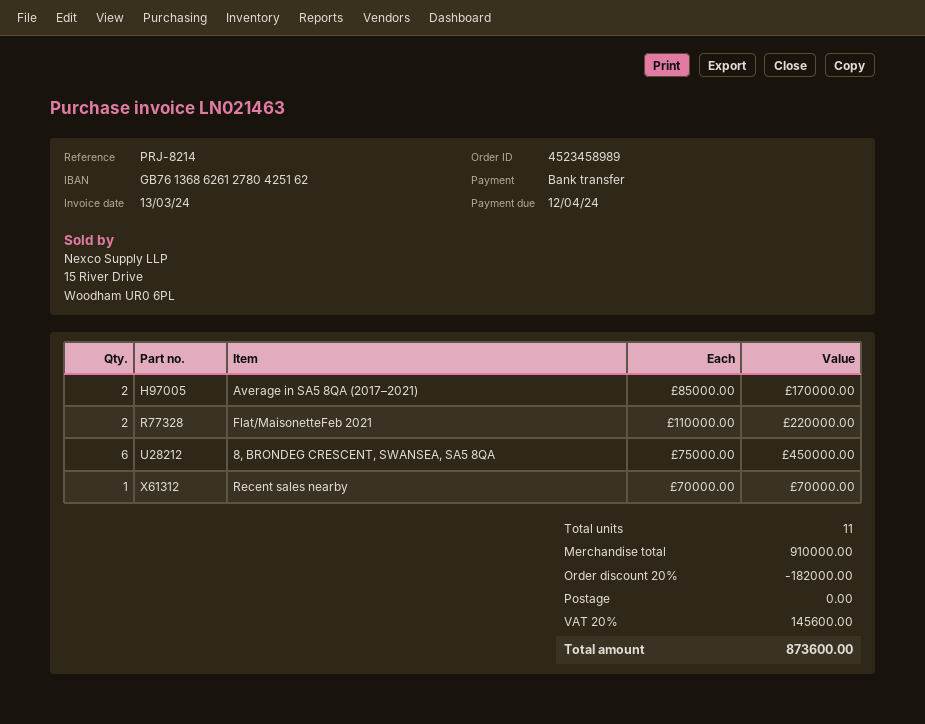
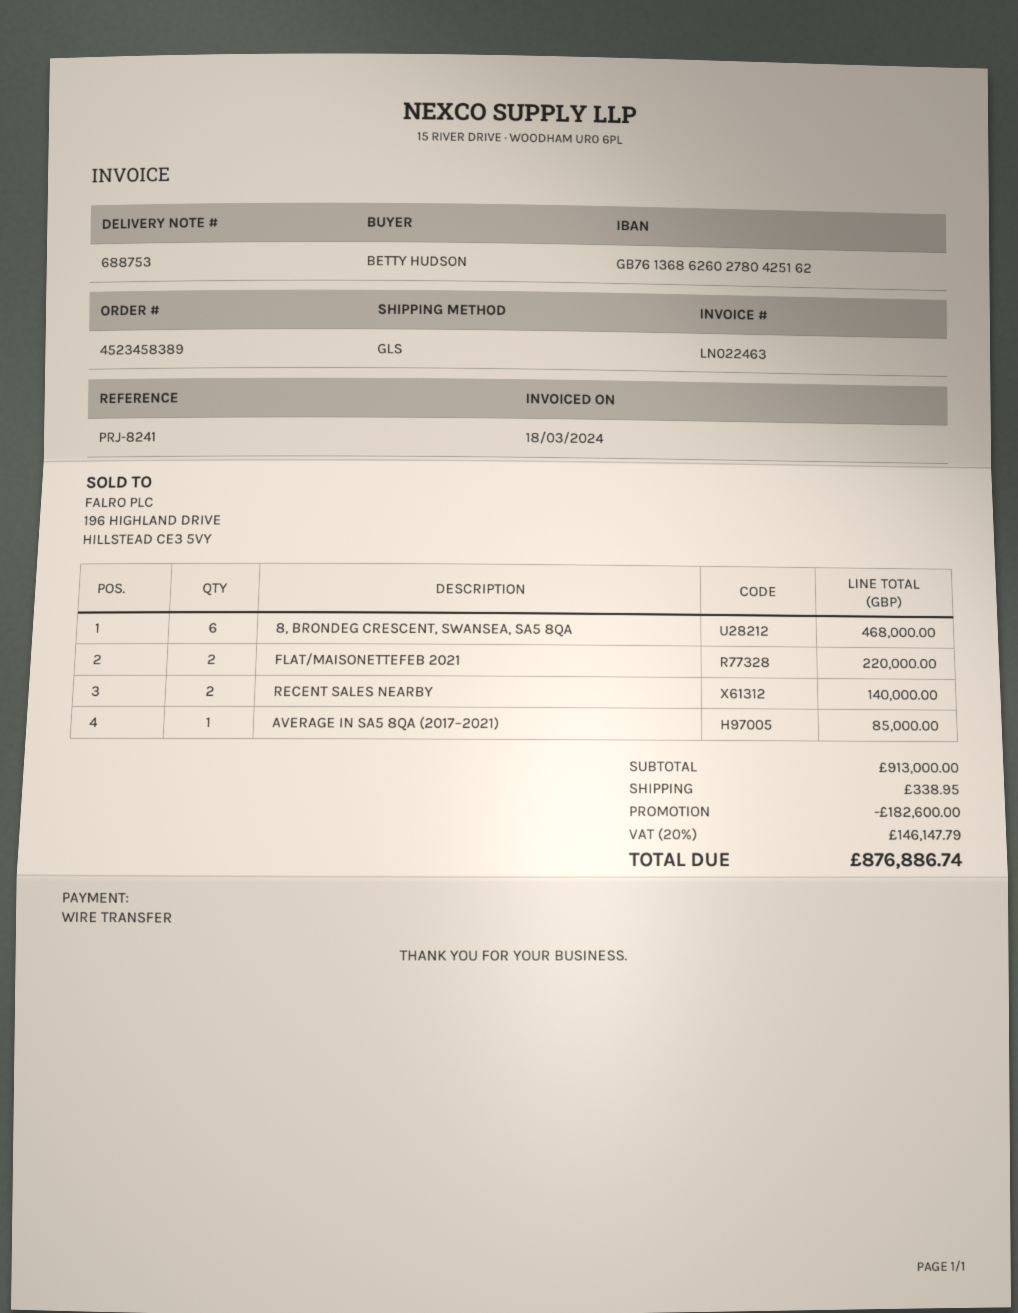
order number: 4523458989 -> 4523458389
invoice number: LN021463 -> LN022463
invoice date: 2024-03-13 -> 2024-03-18
reference: PRJ-8214 -> PRJ-8241
bank account: GB76136862612780425162 -> GB76136862602780425162
Average in SA5 8QA (2017–2021): 2 for 170000.00 -> 1 for 85000.00
8, BRONDEG CRESCENT, SWANSEA, SA5 8QA: 6 for 450000.00 -> 6 for 468000.00
Recent sales nearby: 1 for 70000.00 -> 2 for 140000.00
subtotal: 910000.00 -> 913000.00
discount: 182000.00 -> 182600.00
shipping: 0.00 -> 338.95
tax: 20% = 145600.00 -> 20% = 146147.79
total: 873600.00 -> 876886.74

